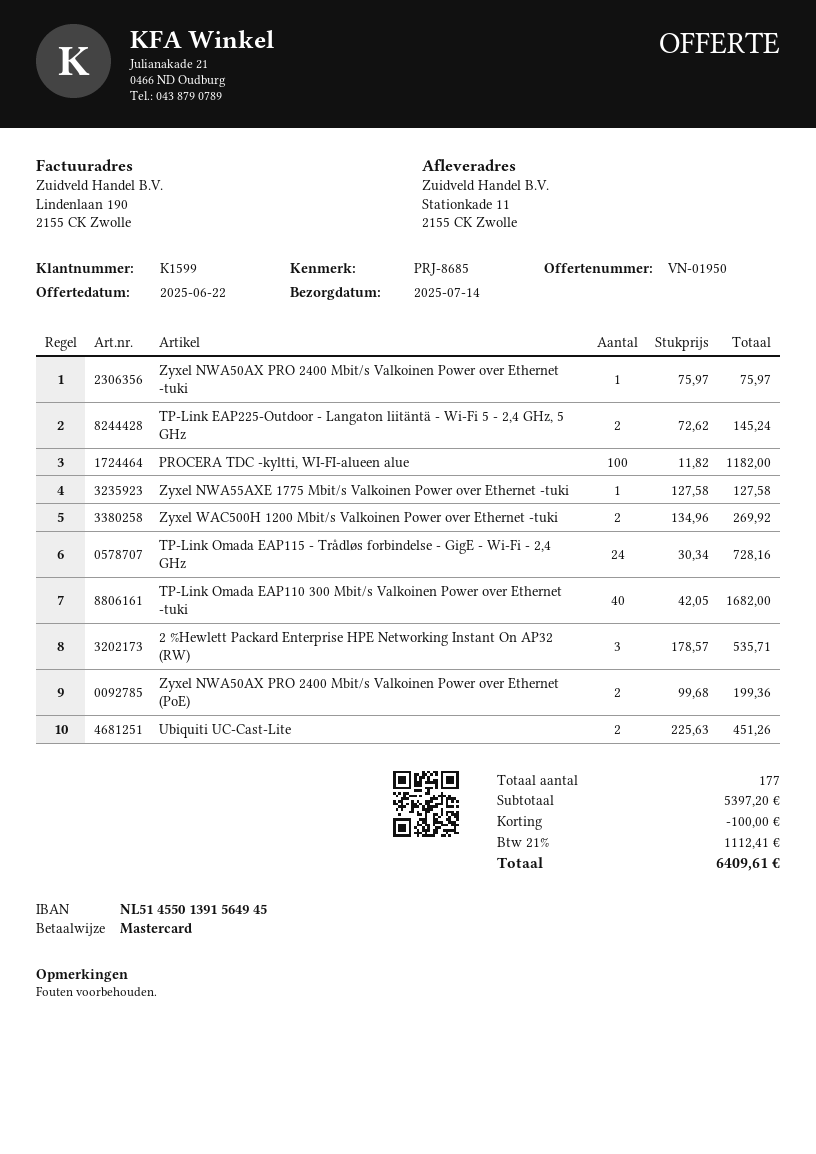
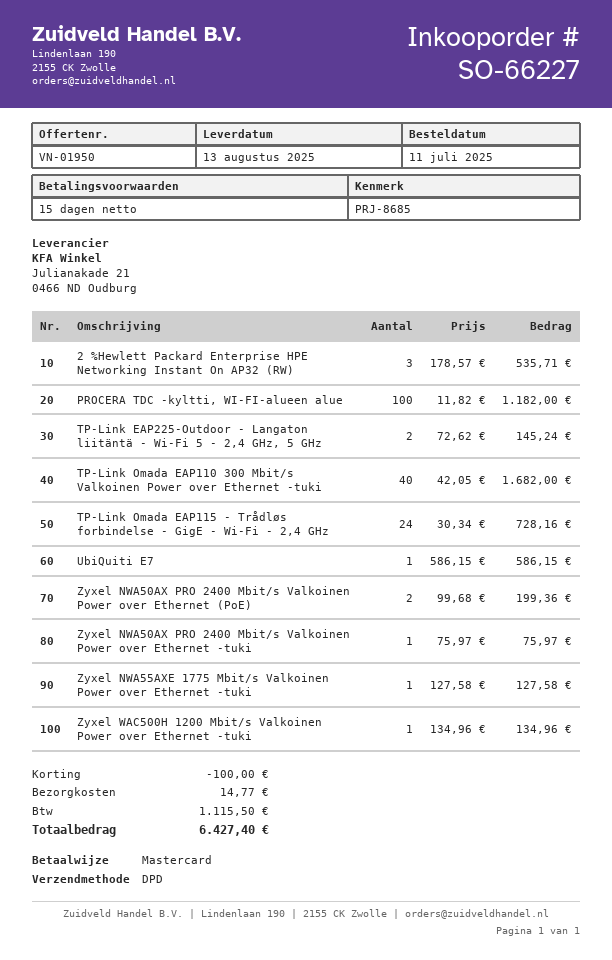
delivery date: 2025-07-14 -> 2025-08-13
Zyxel WAC500H 1200 Mbit/s Valkoinen Power over Ethernet -tuki: 2 x 134.96 = 269.92 -> 1 x 134.96 = 134.96
Ubiquiti UC-Cast-Lite: 2 x 225.63 = 451.26 -> none
UbiQuiti E7: none -> 1 x 586.15 = 586.15
shipping: none -> 14.77
tax: 1112.41 -> 1115.50
total: 6409.61 -> 6427.40

